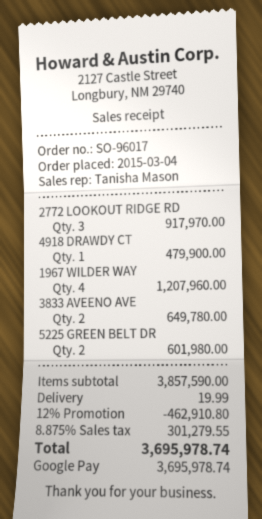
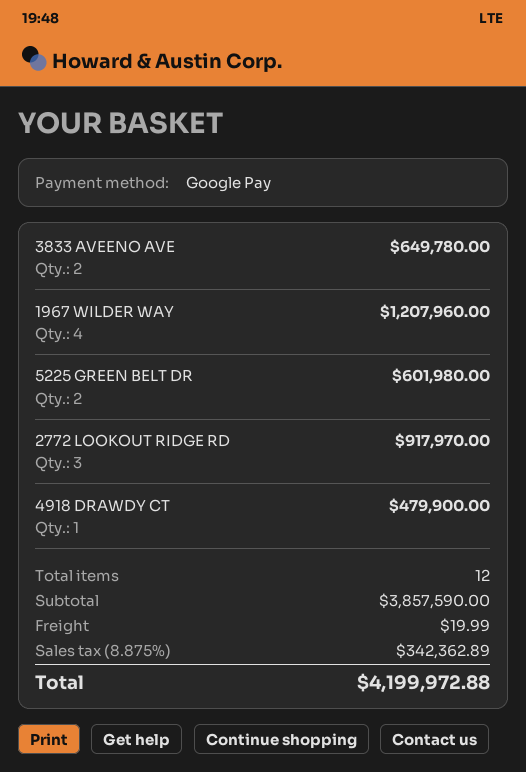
discount: 12% = 462910.80 -> none
tax: 8.875% = 301279.55 -> 8.875% = 342362.89
total: 3695978.74 -> 4199972.88

